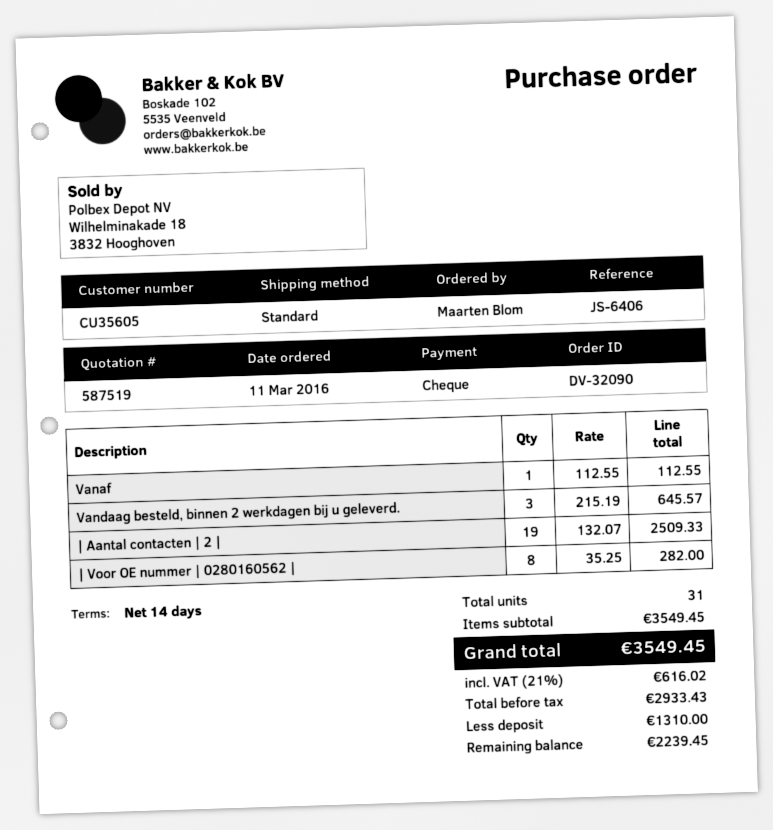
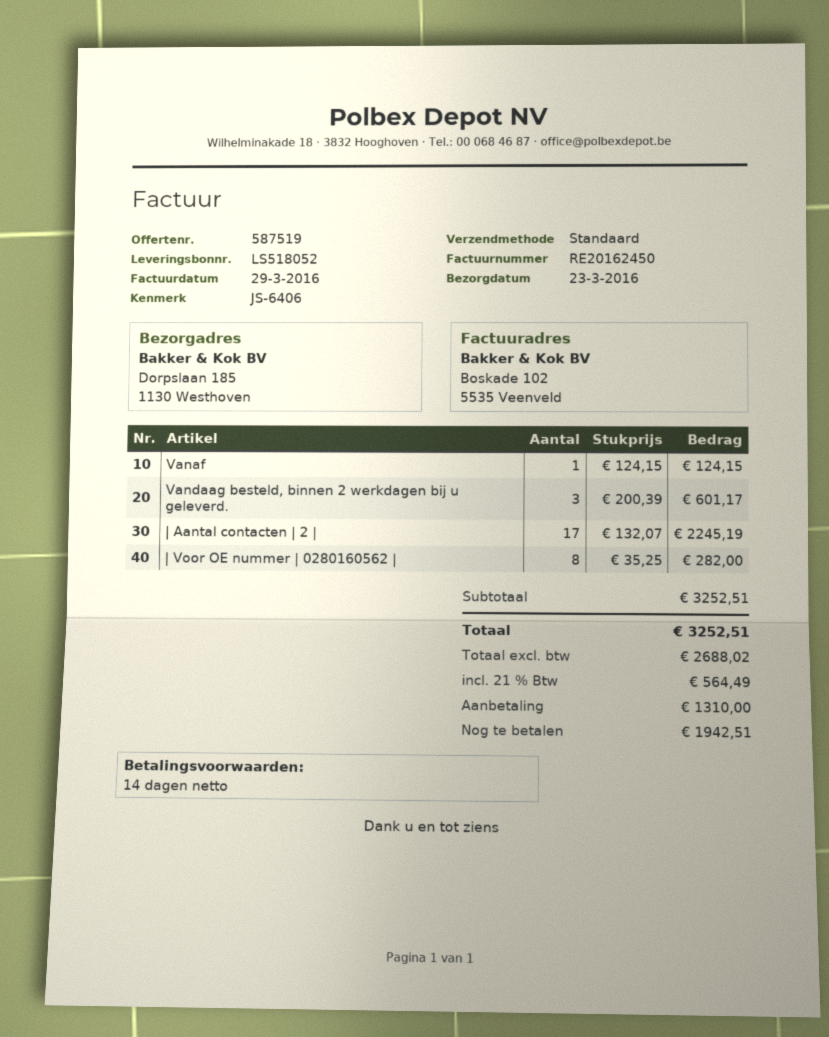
Vanaf: 1 x 112.55 = 112.55 -> 1 x 124.15 = 124.15
Vandaag besteld, binnen 2 werkdagen bij u geleverd.: 3 x 215.19 = 645.57 -> 3 x 200.39 = 601.17
| Aantal contacten | 2 |: 19 x 132.07 = 2509.33 -> 17 x 132.07 = 2245.19
subtotal: 3549.45 -> 3252.51
net: 2933.43 -> 2688.02
tax: 21% = 616.02 -> 21% = 564.49
total: 3549.45 -> 3252.51
balance: 2239.45 -> 1942.51

